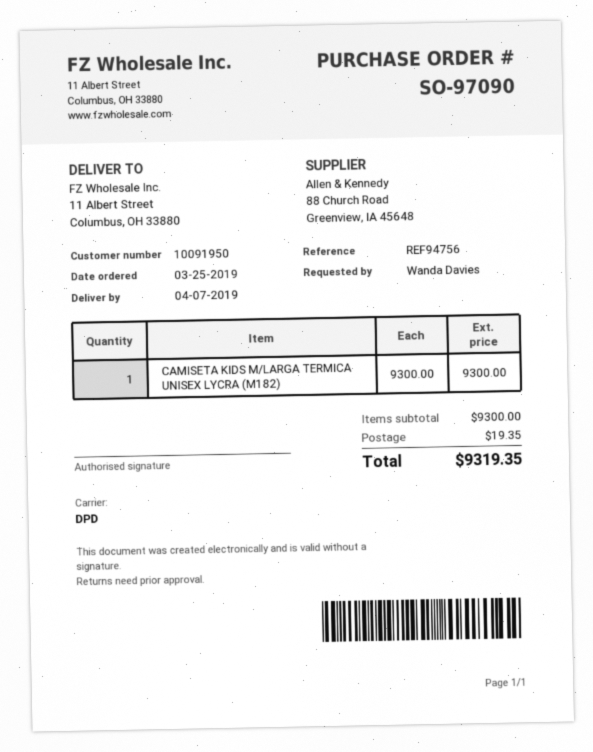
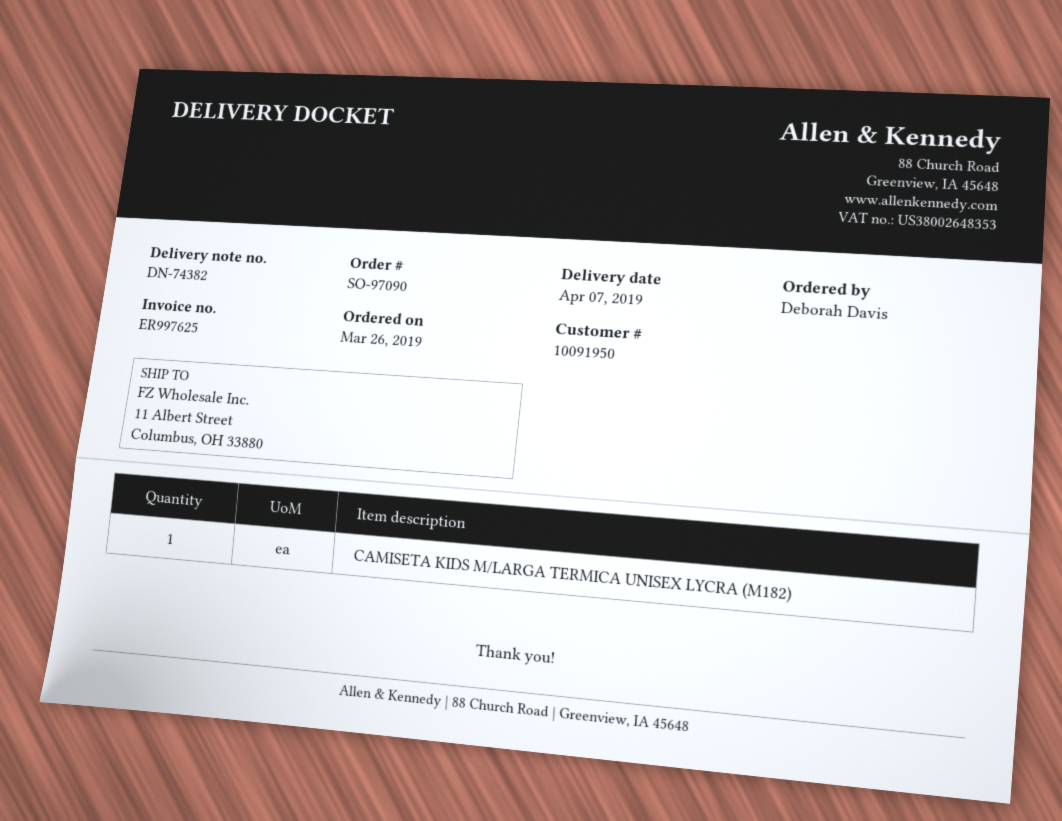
order date: 2019-03-25 -> 2019-03-26
ordered by: Wanda Davies -> Deborah Davis

